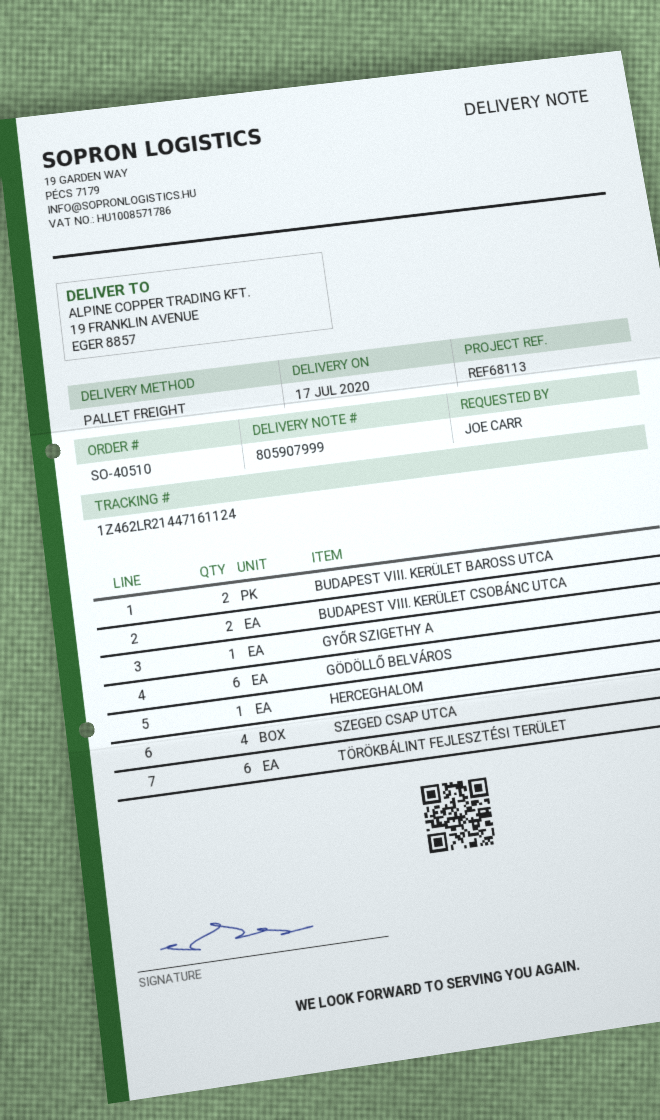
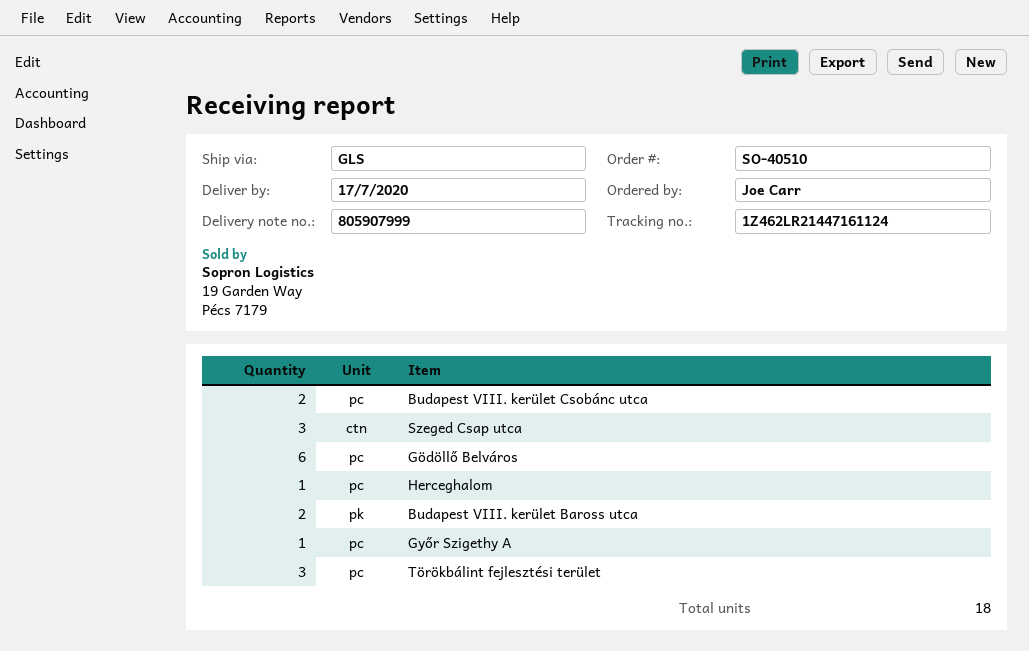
shipping method: pallet freight -> GLS
SZEGED CSAP UTCA: 4 -> 3
TÖRÖKBÁLINT FEJLESZTÉSI TERÜLET: 6 -> 3

